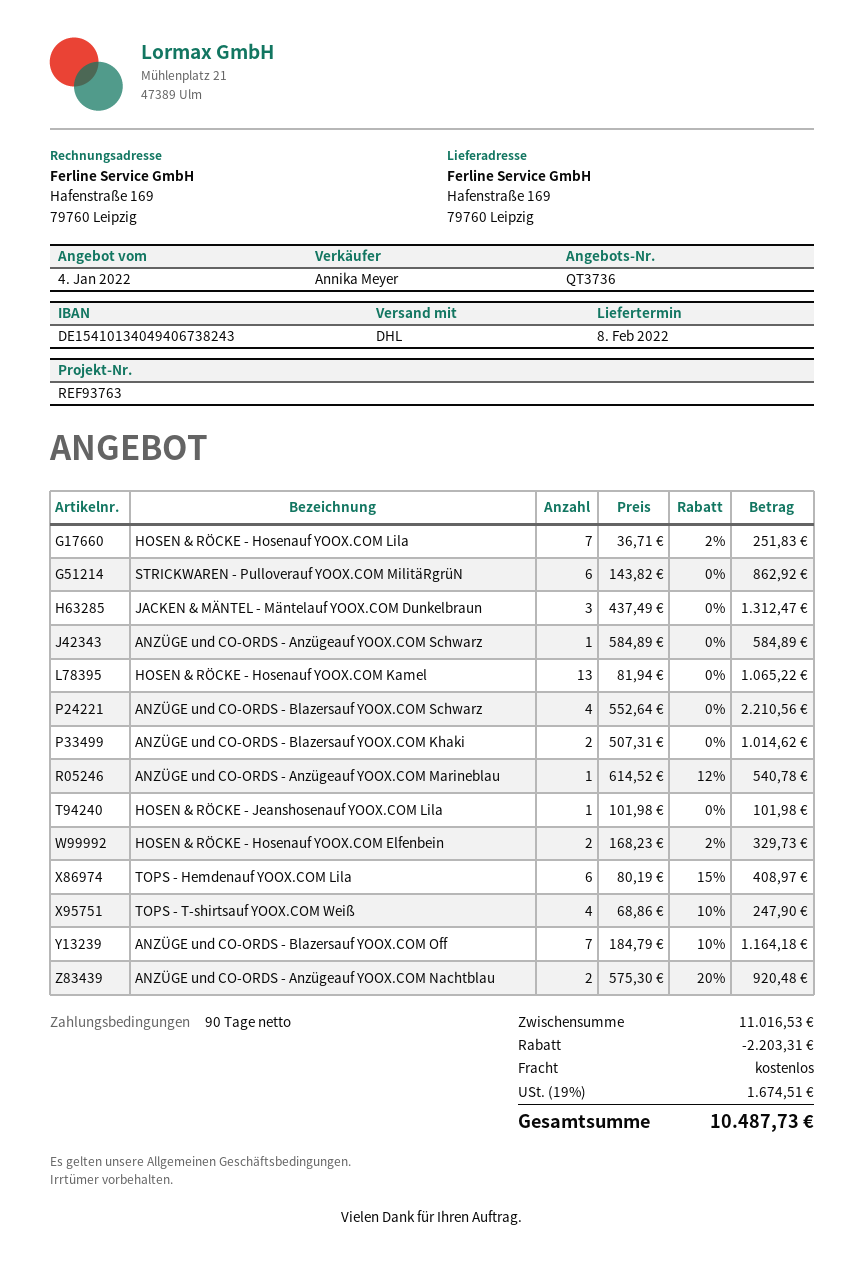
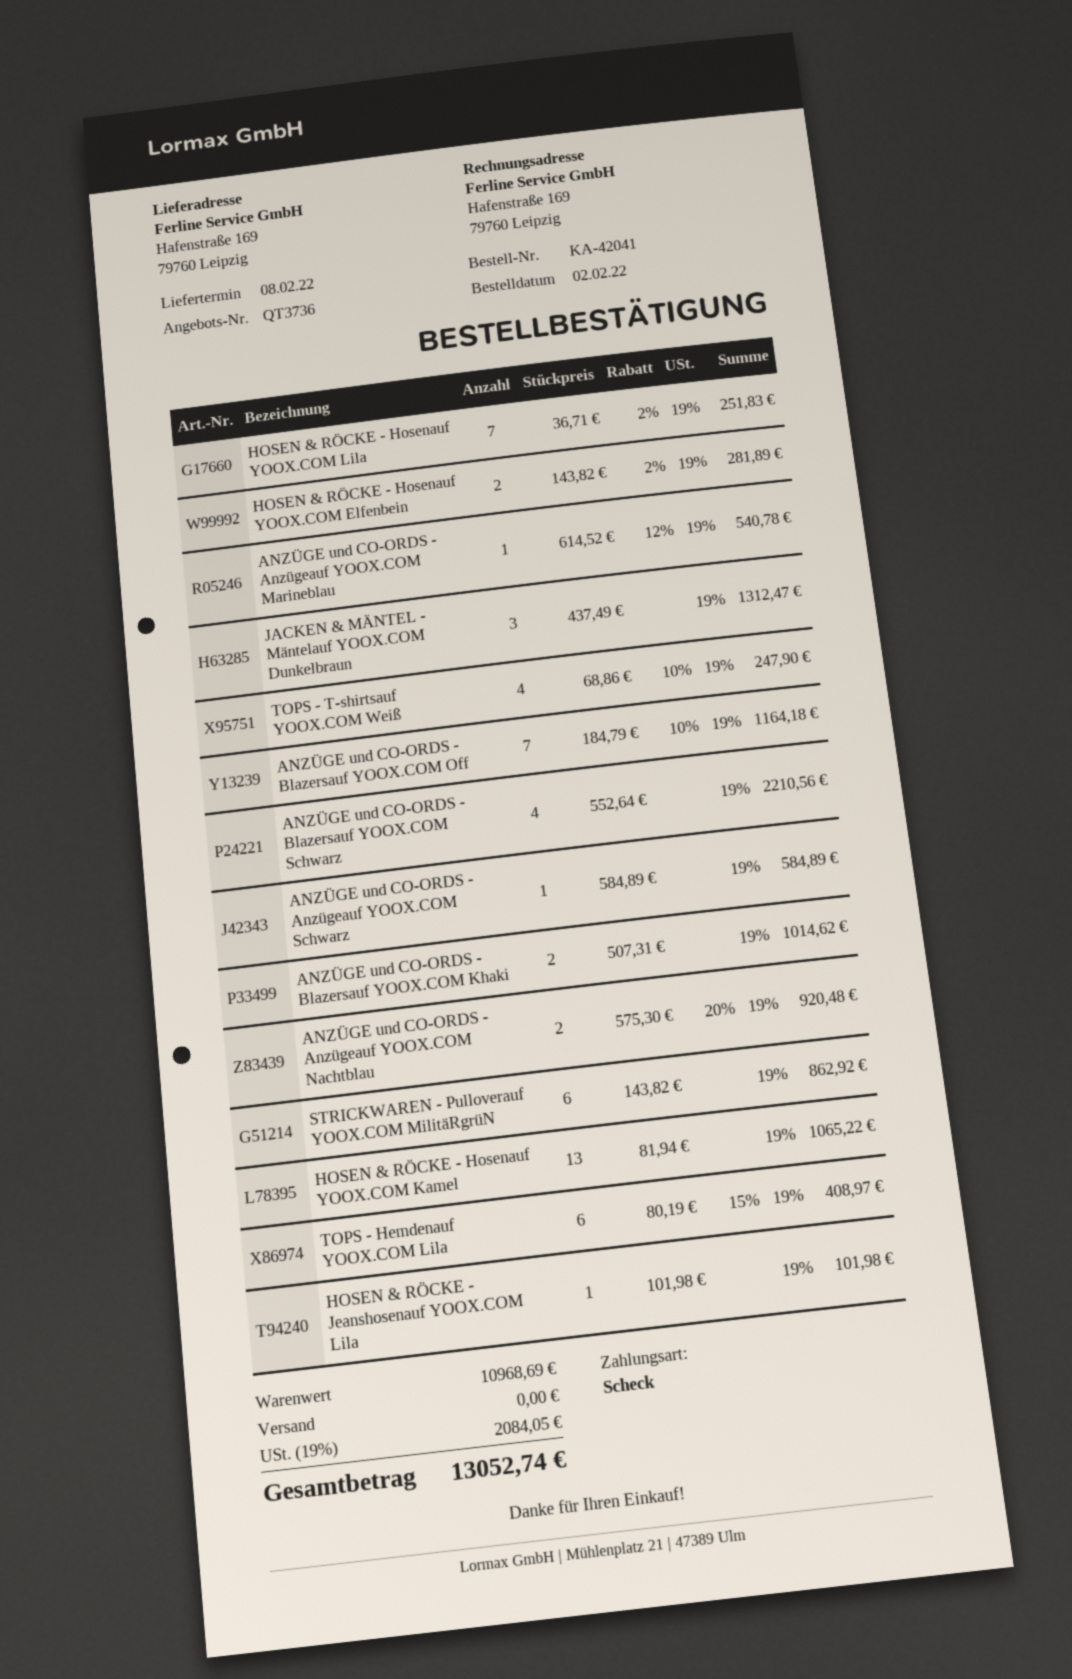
HOSEN & RÖCKE - Hosenauf YOOX.COM Elfenbein: 2 x 168.23 - 2% = 329.73 -> 2 x 143.82 - 2% = 281.89
subtotal: 11016.53 -> 10968.69
discount: 2203.31 -> none
tax: 19% = 1674.51 -> 19% = 2084.05
total: 10487.73 -> 13052.74

